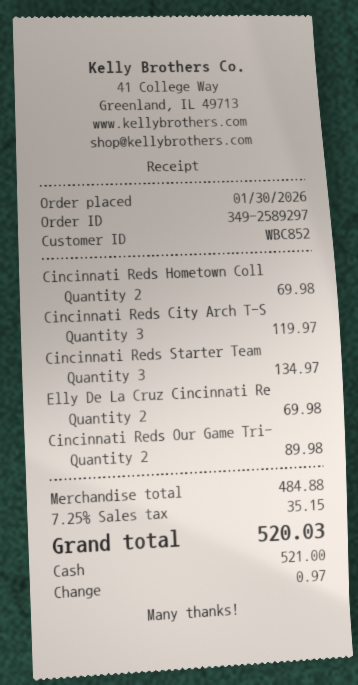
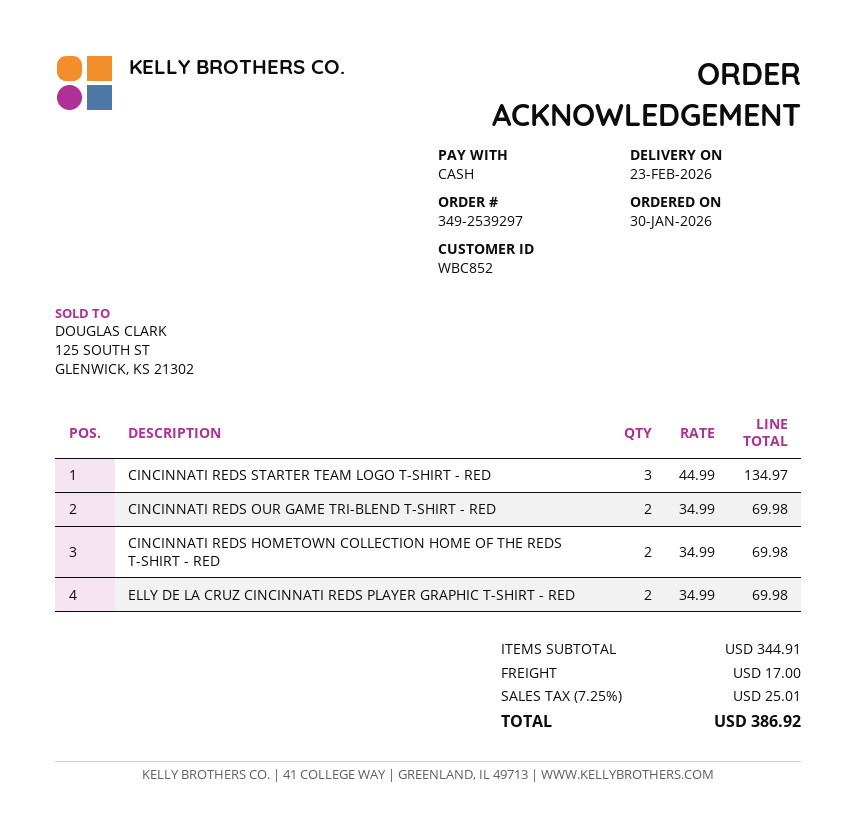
order number: 349-2589297 -> 349-2539297
Cincinnati Reds City Arch T-S: 3 for 119.97 -> none
Cincinnati Reds Our Game Tri-: 2 for 89.98 -> 2 for 69.98
subtotal: 484.88 -> 344.91
shipping: none -> 17.00
tax: 7.25% = 35.15 -> 7.25% = 25.01
total: 520.03 -> 386.92

